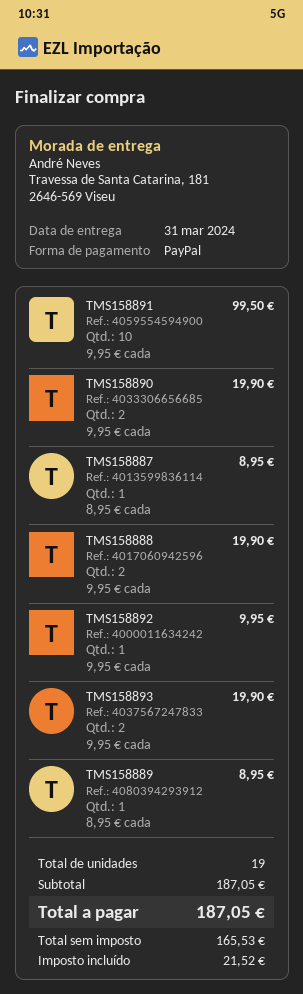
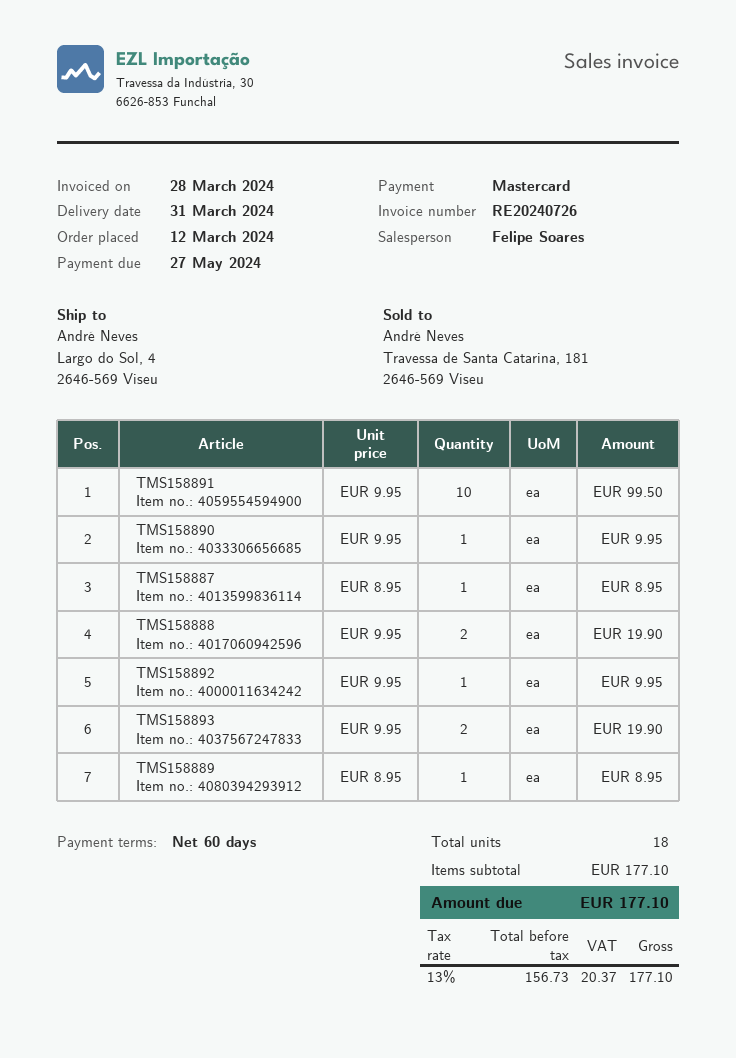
payment method: PayPal -> Mastercard
ship to: Travessa de Santa Catarina, 181, 2646-569 Viseu -> Largo do Sol, 4, 2646-569 Viseu
TMS158890: 2 x 9.95 = 19.90 -> 1 x 9.95 = 9.95
total quantity: 19 -> 18
subtotal: 187.05 -> 177.10
net: 165.53 -> 156.73
tax: 21.52 -> 20.37
total: 187.05 -> 177.10

